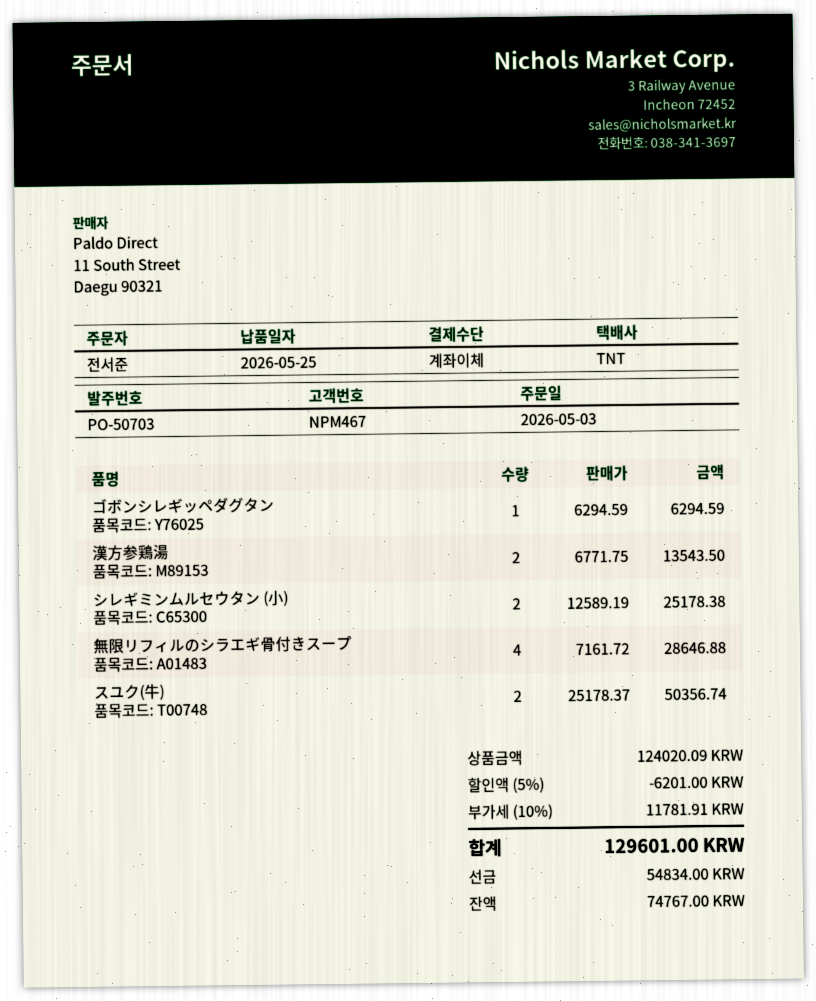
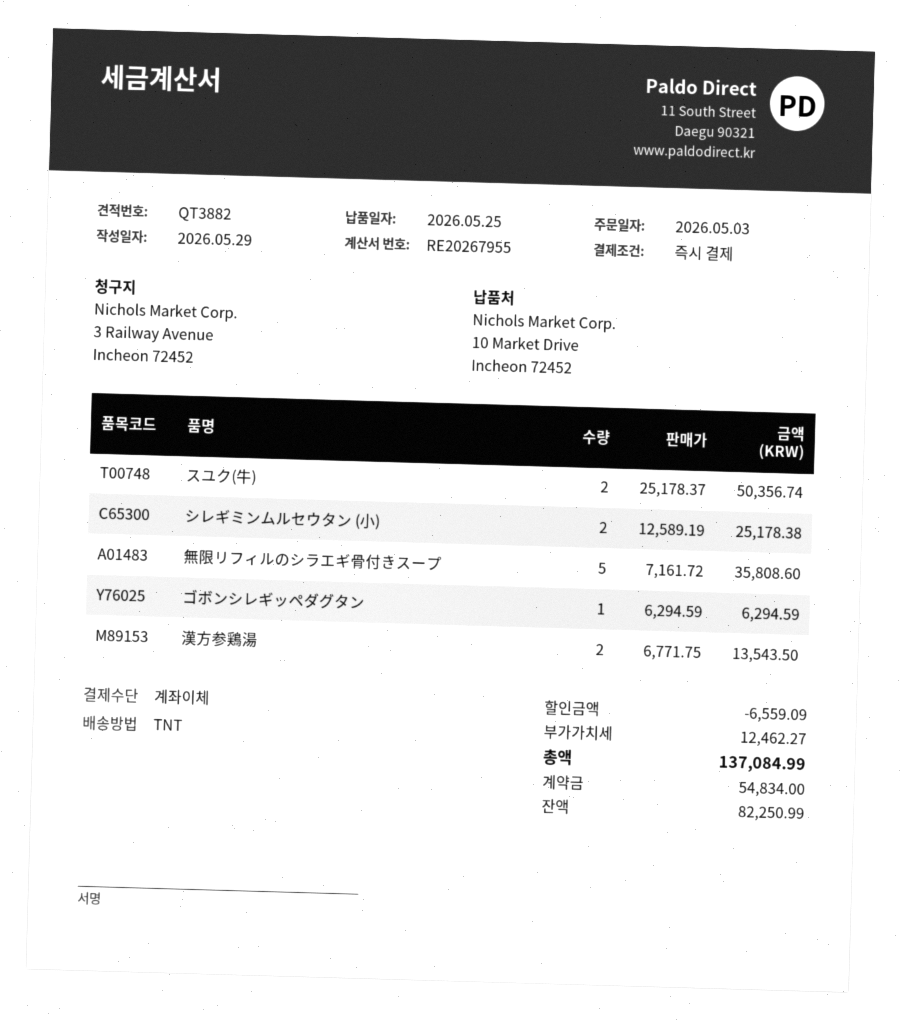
無限リフィルのシラエギ骨付きスープ: 4 x 7161.72 = 28646.88 -> 5 x 7161.72 = 35808.60
discount: 6201.00 -> 6559.09
tax: 11781.91 -> 12462.27
total: 129601.00 -> 137084.99
balance: 74767.00 -> 82250.99

